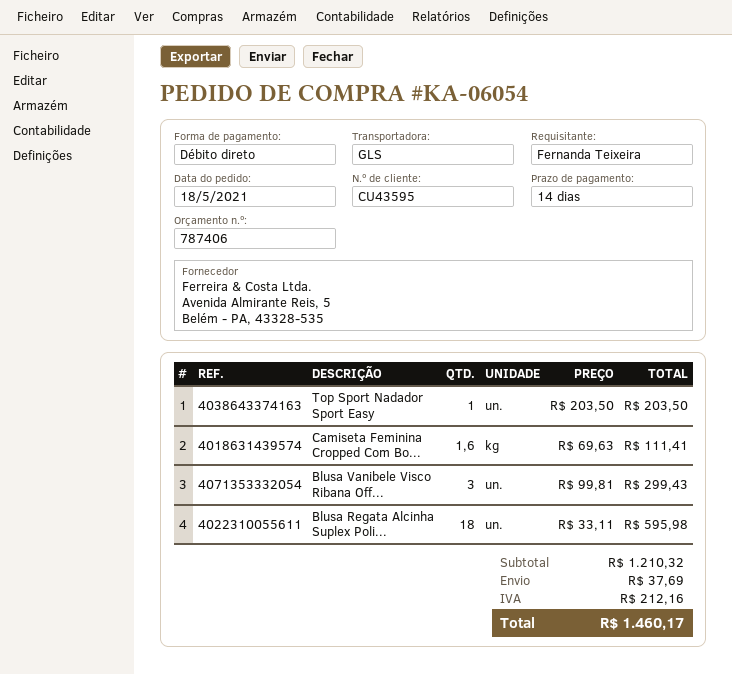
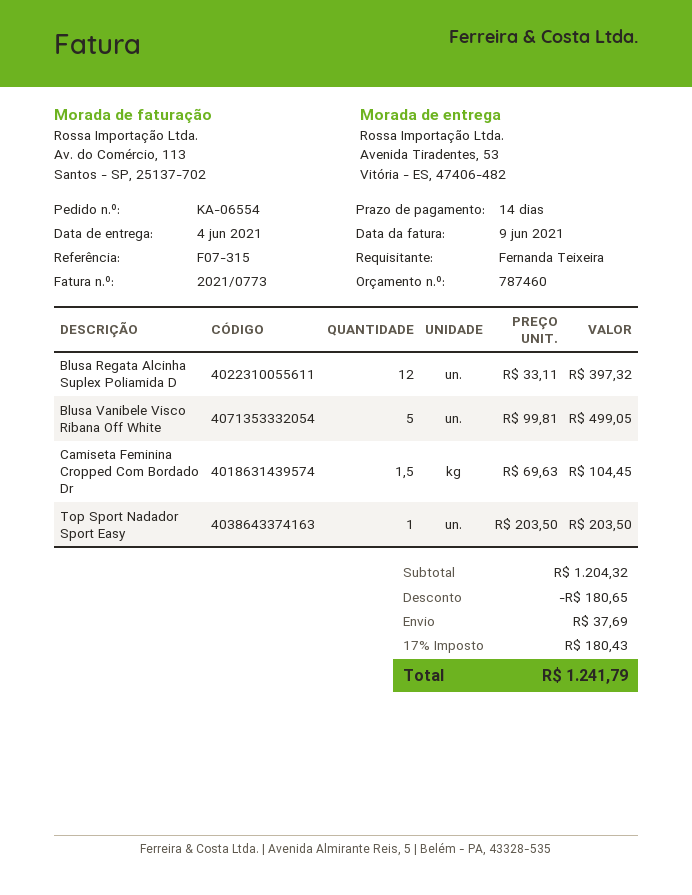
quote number: 787406 -> 787460
order number: KA-06054 -> KA-06554
Camiseta Feminina Cropped Com Bo...: 1.6 x 69.63 = 111.41 -> 1.5 x 69.63 = 104.45
Blusa Vanibele Visco Ribana Off...: 3 x 99.81 = 299.43 -> 5 x 99.81 = 499.05
Blusa Regata Alcinha Suplex Poli...: 18 x 33.11 = 595.98 -> 12 x 33.11 = 397.32
subtotal: 1210.32 -> 1204.32
discount: none -> 180.65
tax: 212.16 -> 180.43
total: 1460.17 -> 1241.79

